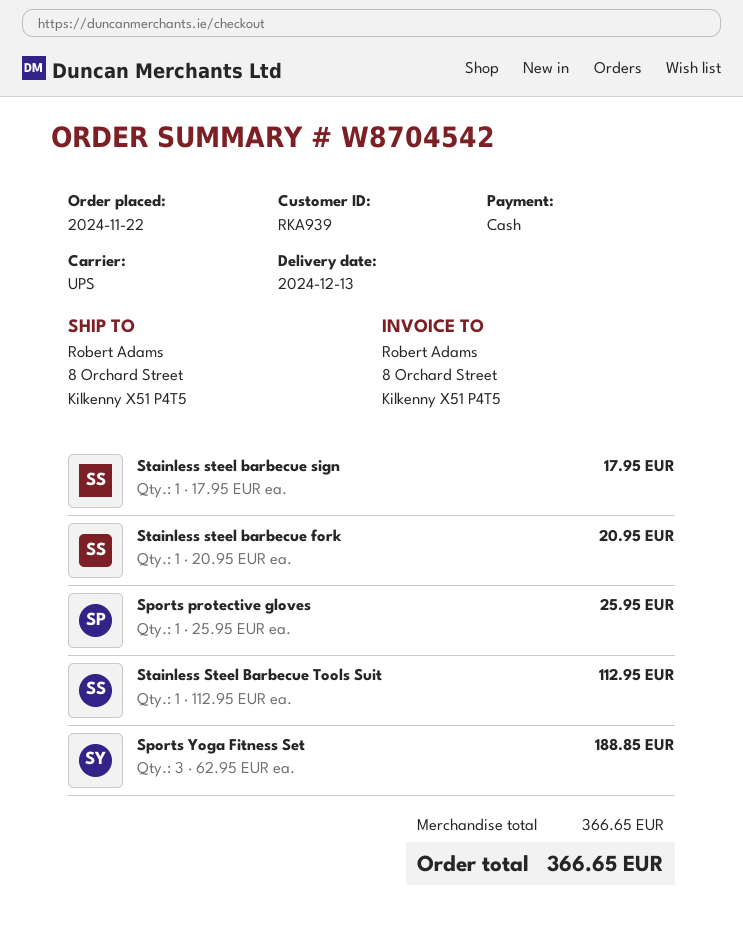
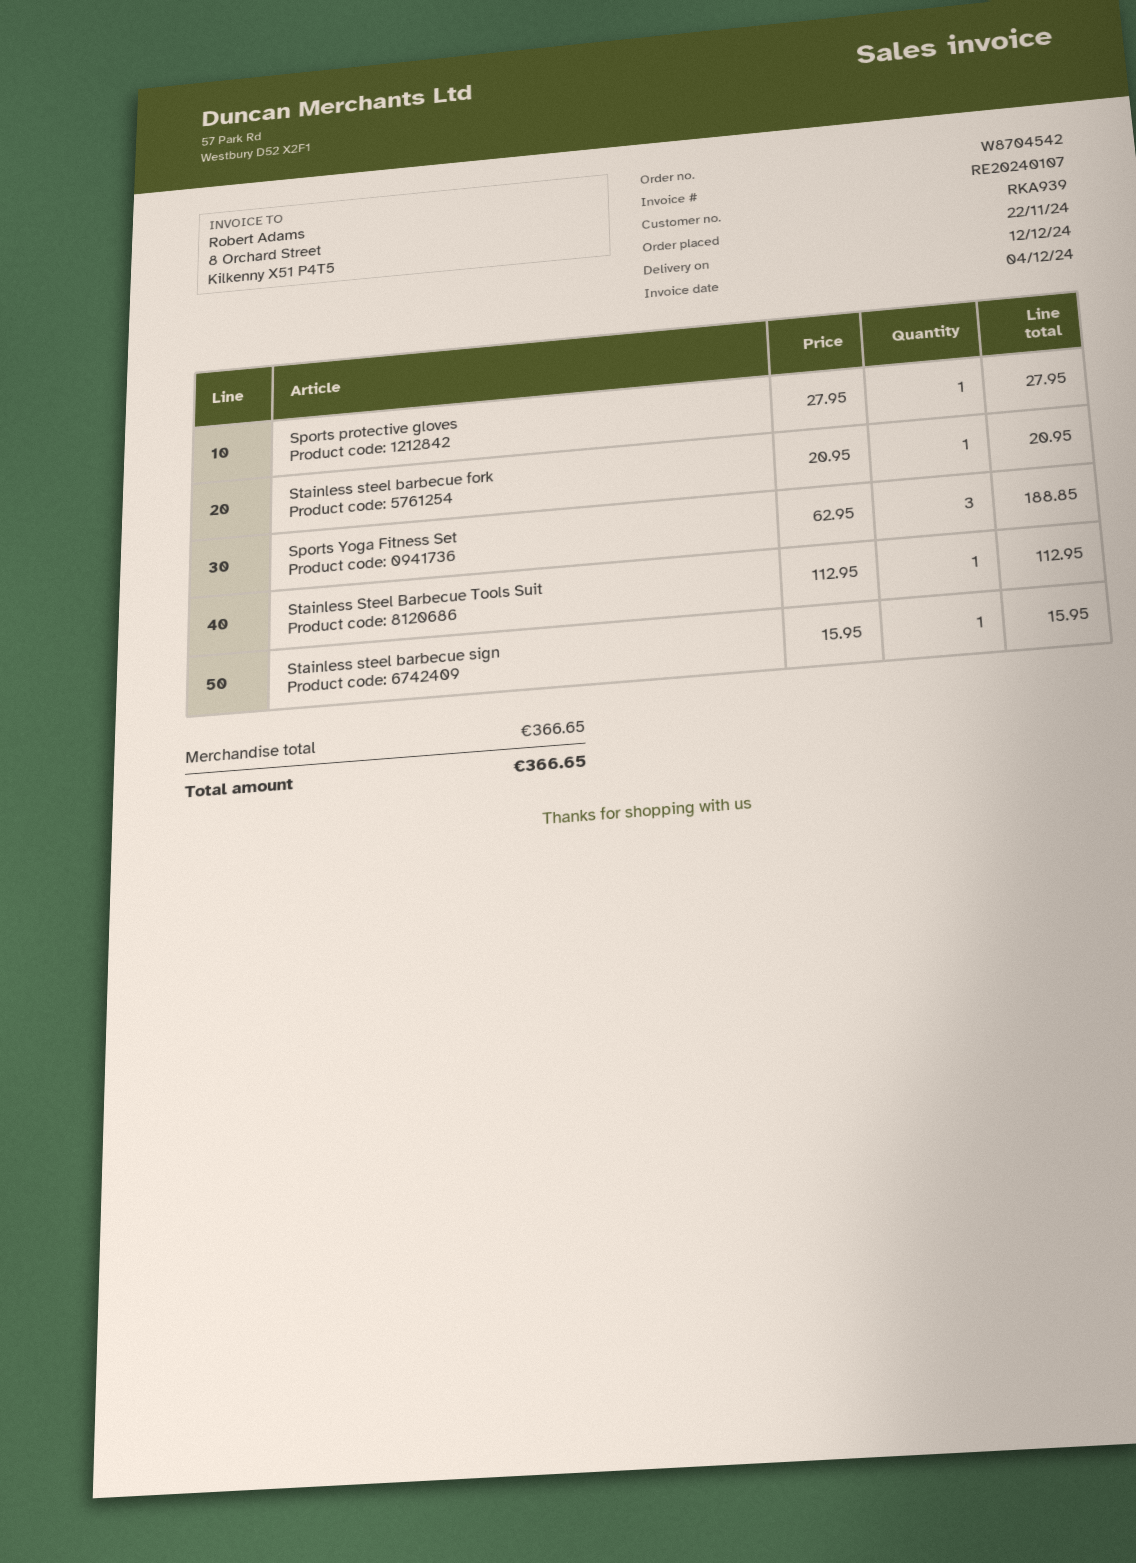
delivery date: 2024-12-13 -> 2024-12-12
Stainless steel barbecue sign: 1 x 17.95 = 17.95 -> 1 x 15.95 = 15.95
Sports protective gloves: 1 x 25.95 = 25.95 -> 1 x 27.95 = 27.95

